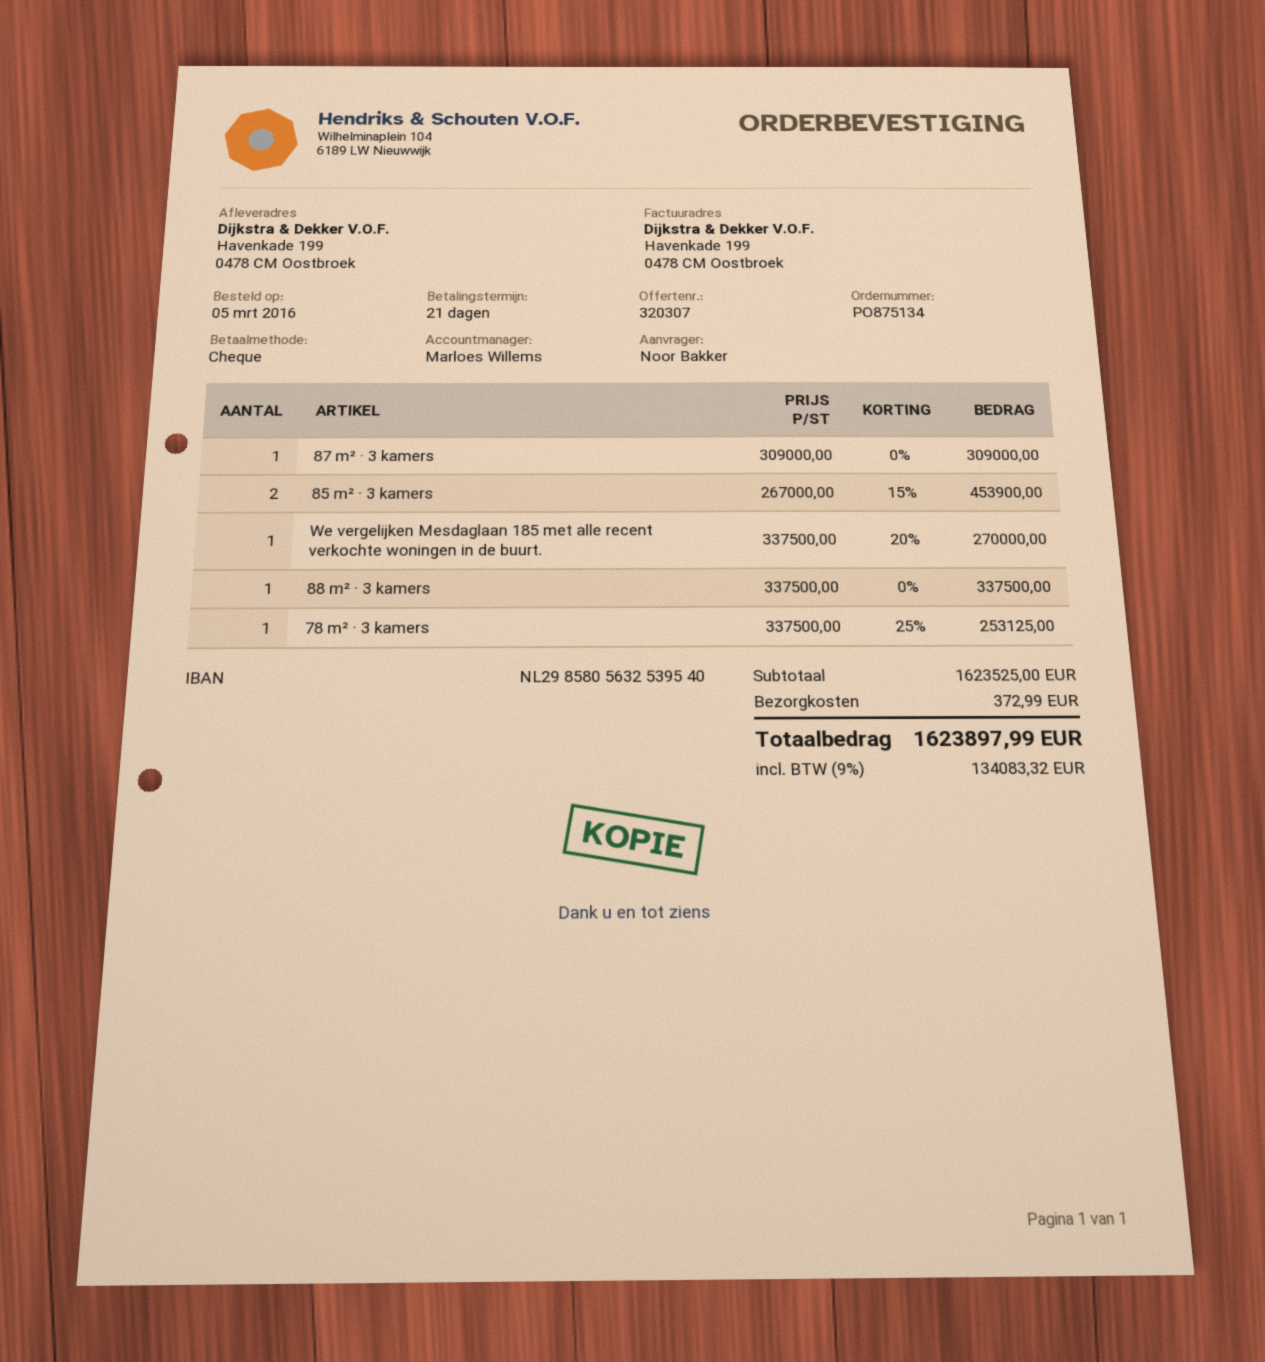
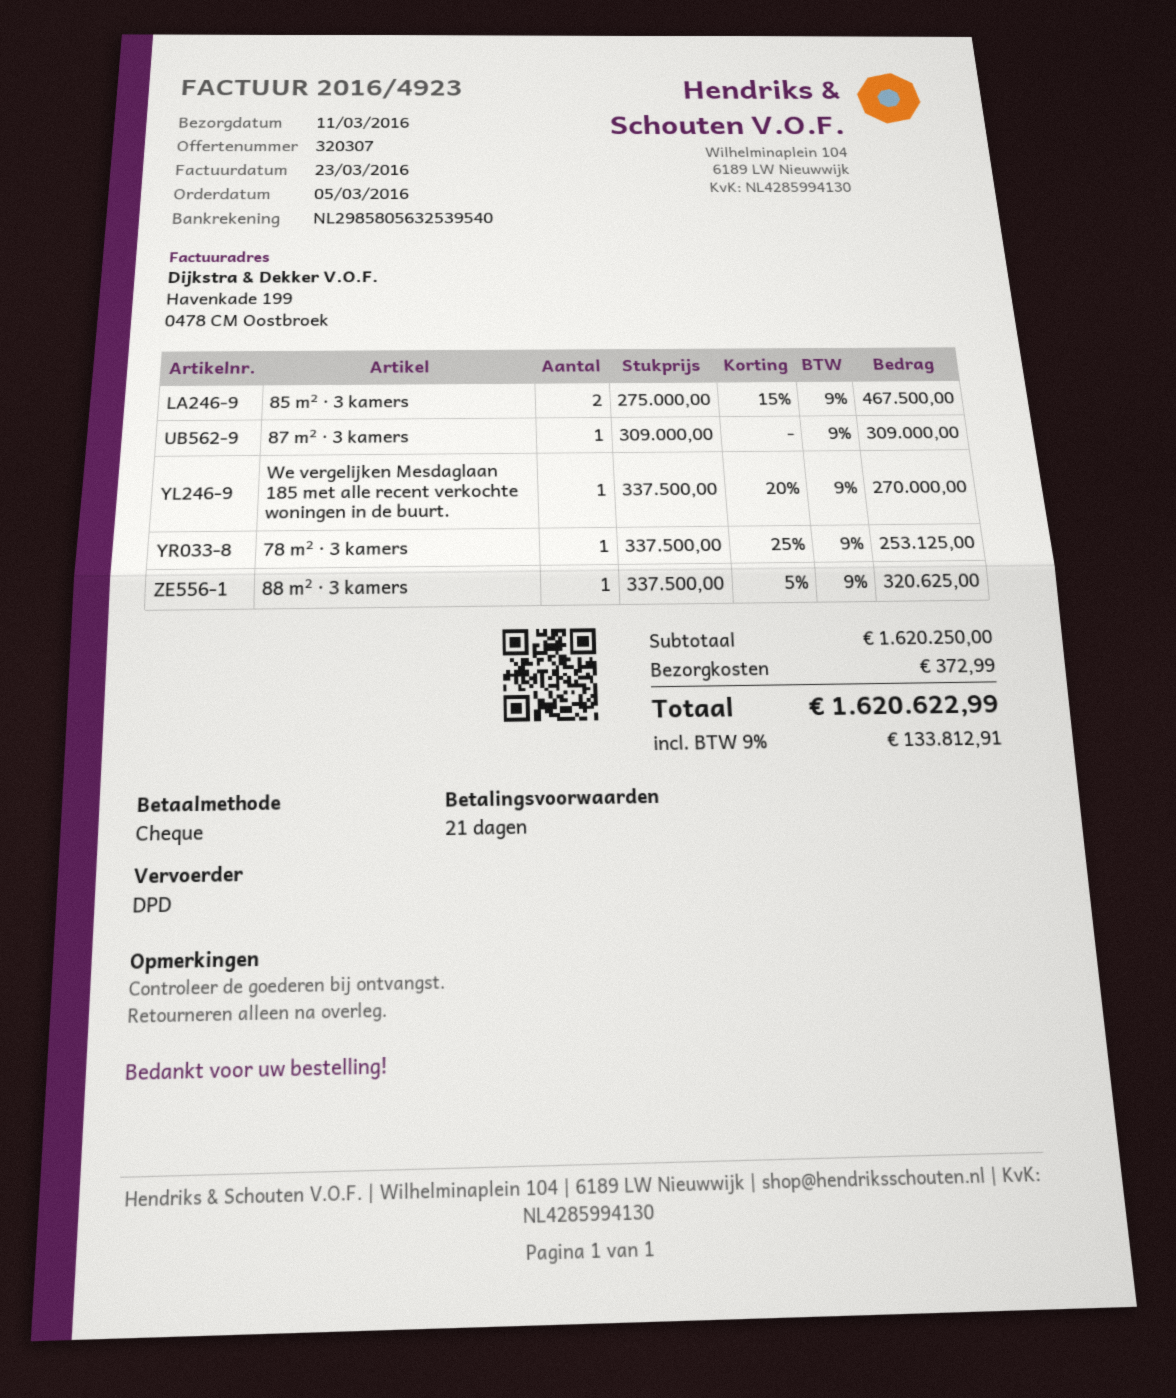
85 m² · 3 kamers: 2 x 267000.00 - 15% = 453900.00 -> 2 x 275000.00 - 15% = 467500.00
88 m² · 3 kamers: 1 x 337500.00 = 337500.00 -> 1 x 337500.00 - 5% = 320625.00
subtotal: 1623525.00 -> 1620250.00
tax: 9% = 134083.32 -> 9% = 133812.91
total: 1623897.99 -> 1620622.99

